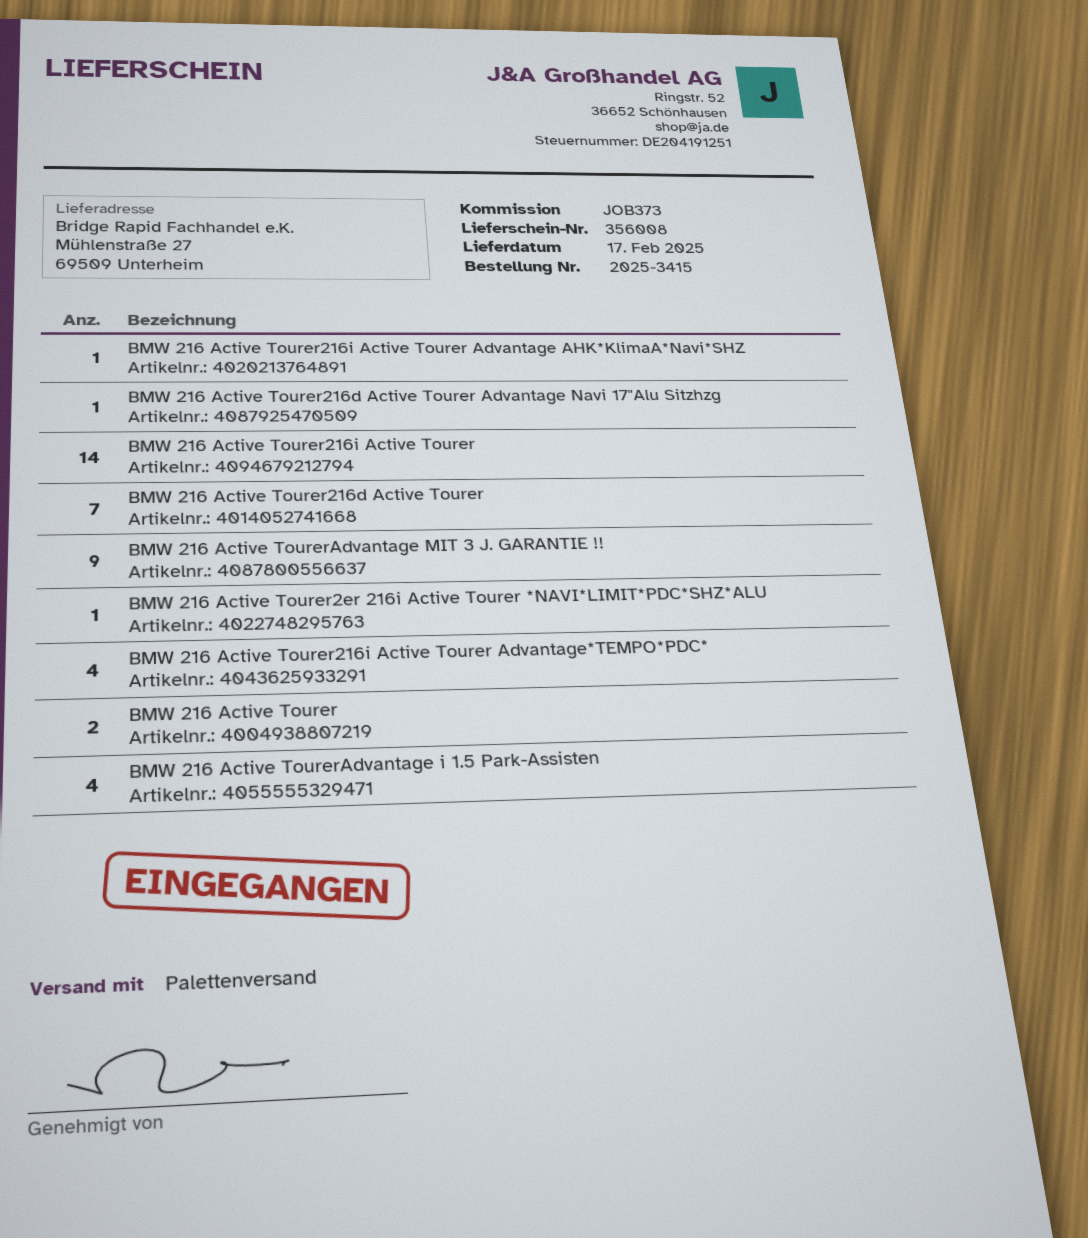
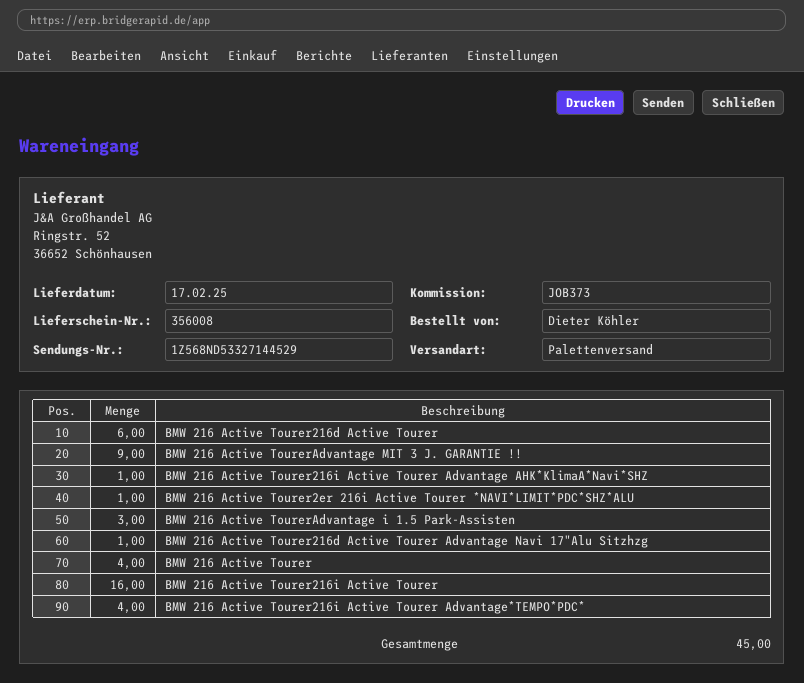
BMW 216 Active Tourer216i Active Tourer: 14 -> 16
BMW 216 Active Tourer216d Active Tourer: 7 -> 6
BMW 216 Active Tourer: 2 -> 4
BMW 216 Active TourerAdvantage i 1.5 Park-Assisten: 4 -> 3

